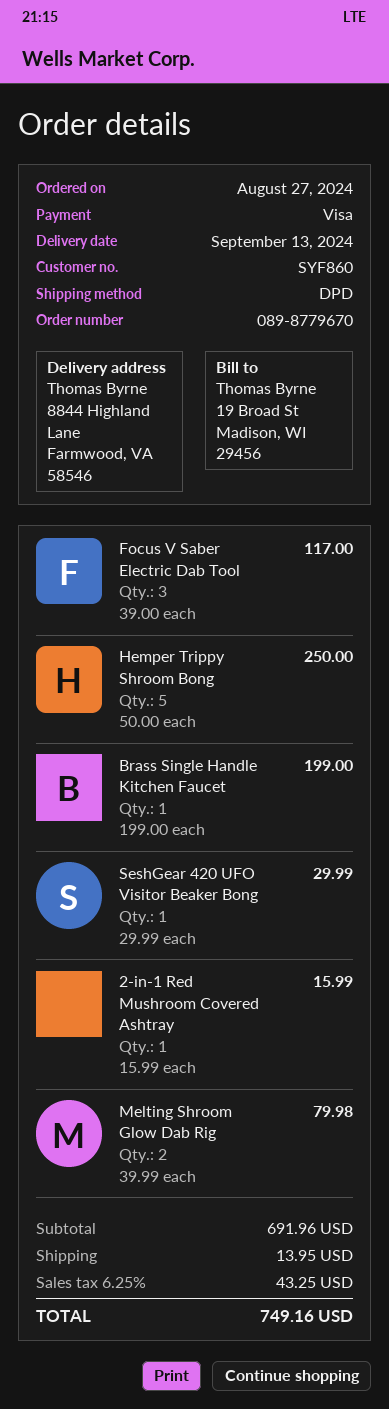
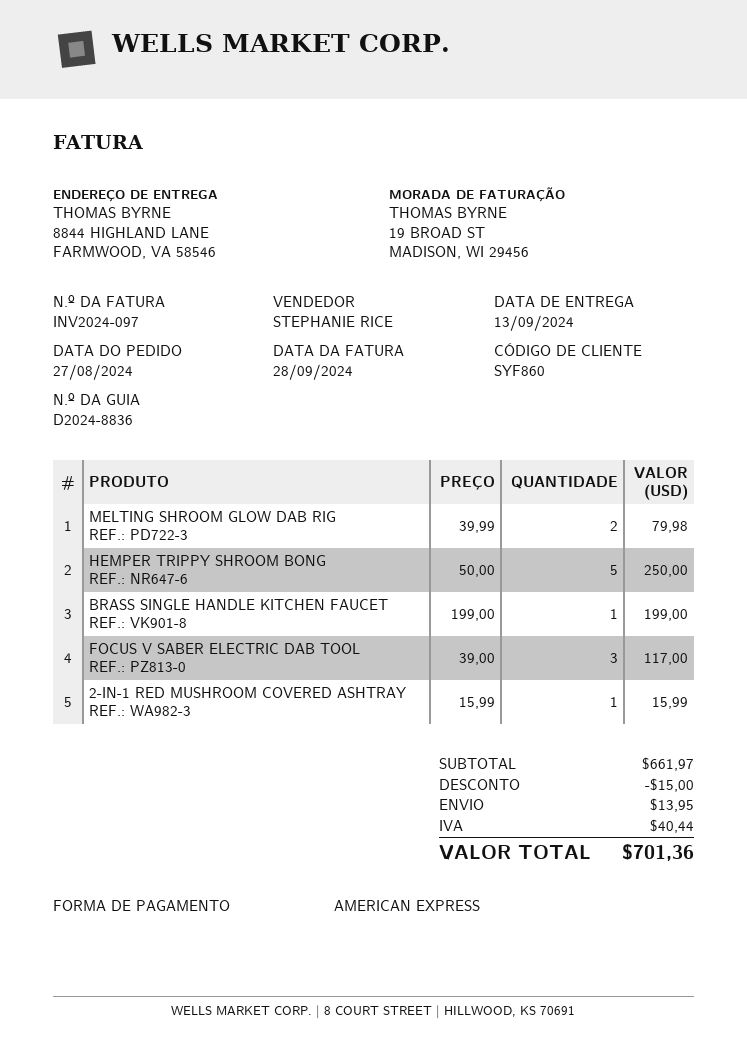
payment method: Visa -> American Express
SeshGear 420 UFO Visitor Beaker Bong: 1 x 29.99 = 29.99 -> none
subtotal: 691.96 -> 661.97
discount: none -> 15.00
tax: 43.25 -> 40.44
total: 749.16 -> 701.36

